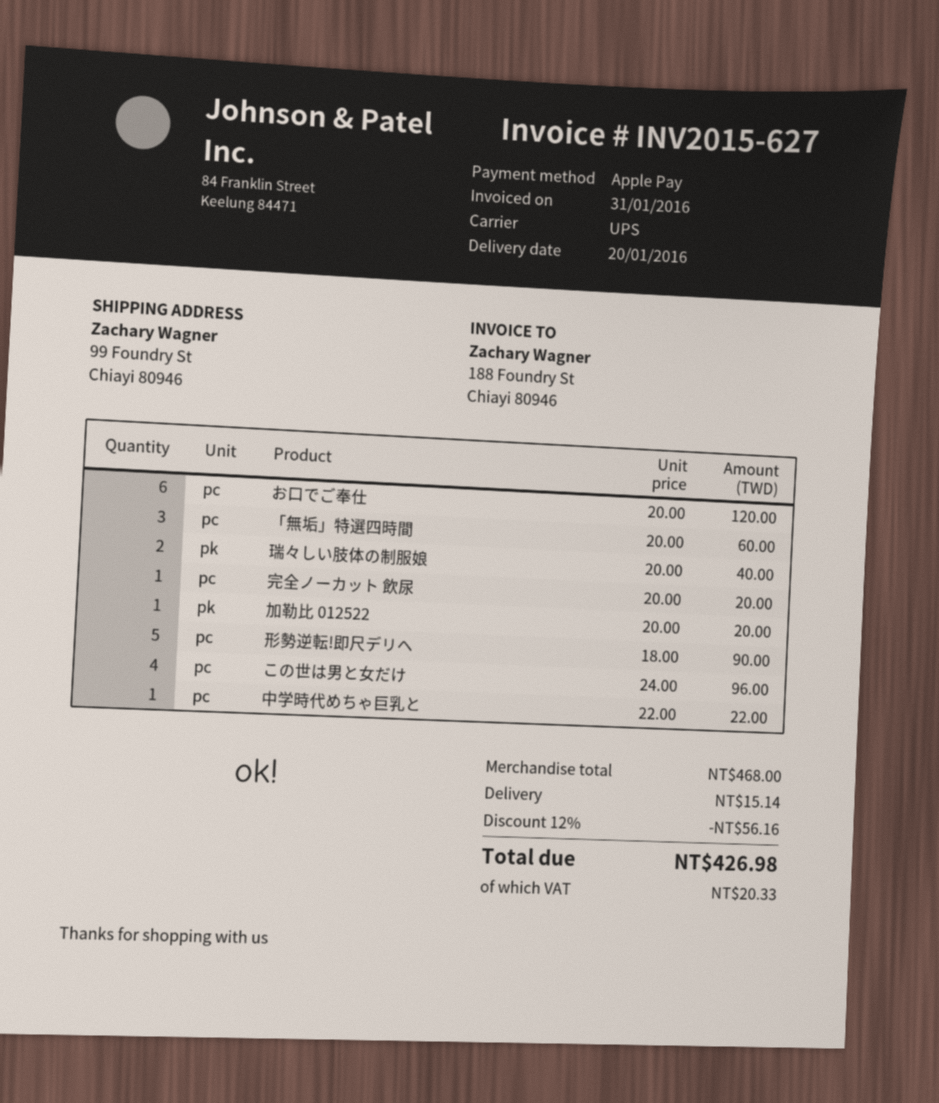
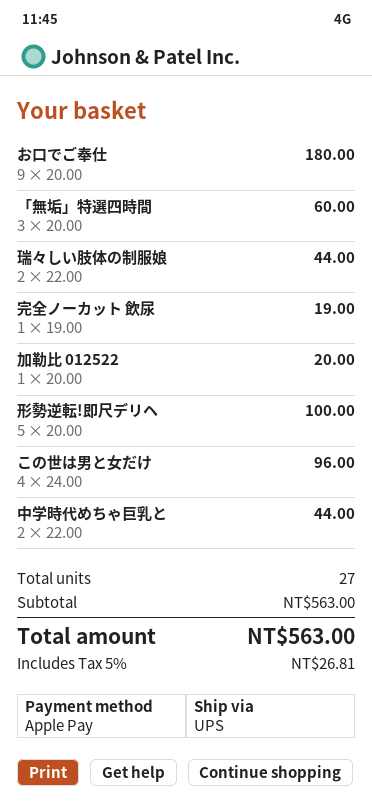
お口でご奉仕: 6 x 20.00 = 120.00 -> 9 x 20.00 = 180.00
瑞々しい肢体の制服娘: 2 x 20.00 = 40.00 -> 2 x 22.00 = 44.00
完全ノーカット 飲尿: 1 x 20.00 = 20.00 -> 1 x 19.00 = 19.00
形勢逆転!即尺デリヘ: 5 x 18.00 = 90.00 -> 5 x 20.00 = 100.00
中学時代めちゃ巨乳と: 1 x 22.00 = 22.00 -> 2 x 22.00 = 44.00
subtotal: 468.00 -> 563.00
discount: 12% = 56.16 -> none
shipping: 15.14 -> none
tax: 20.33 -> 26.81
total: 426.98 -> 563.00

